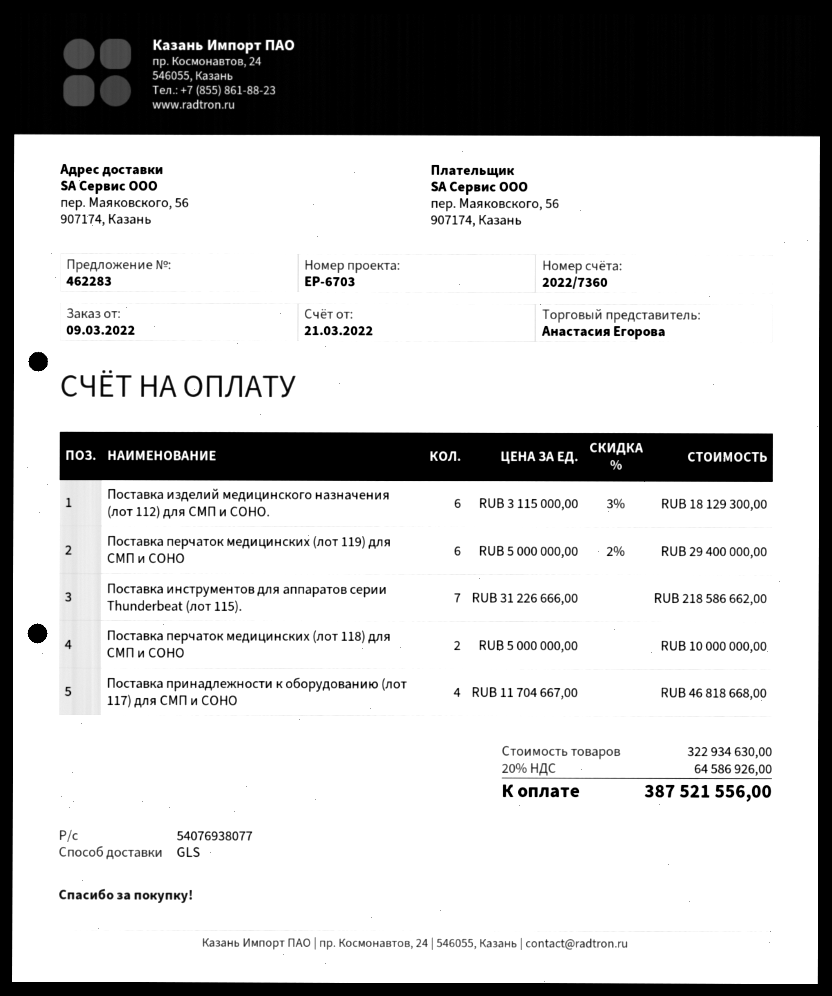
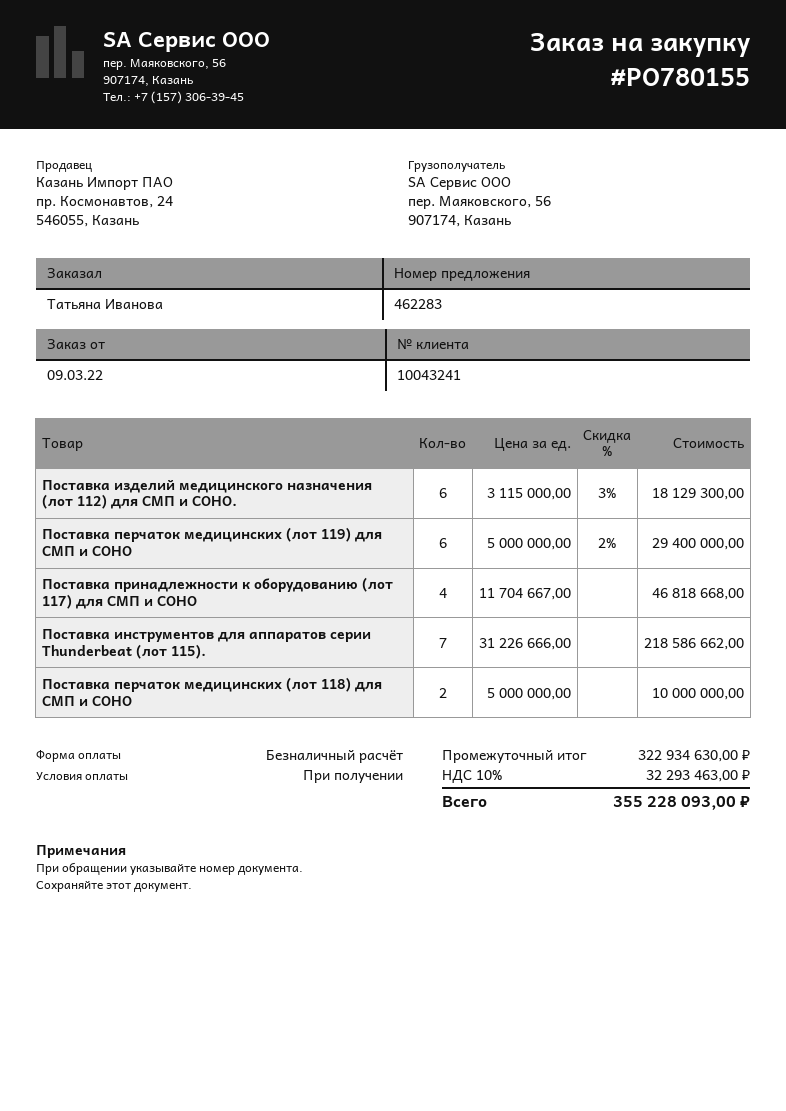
tax: 20% = 64586926.00 -> 10% = 32293463.00
total: 387521556.00 -> 355228093.00

